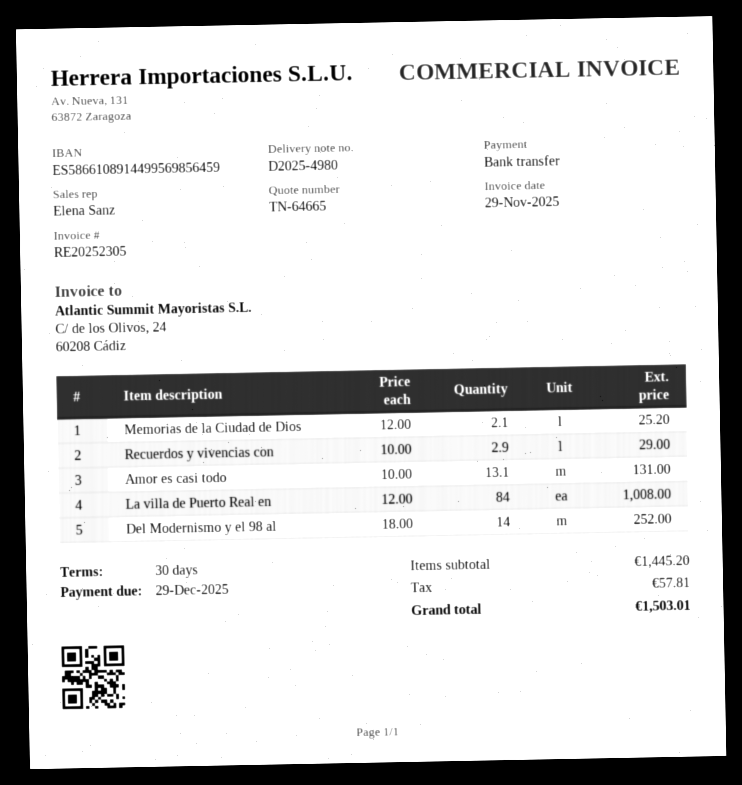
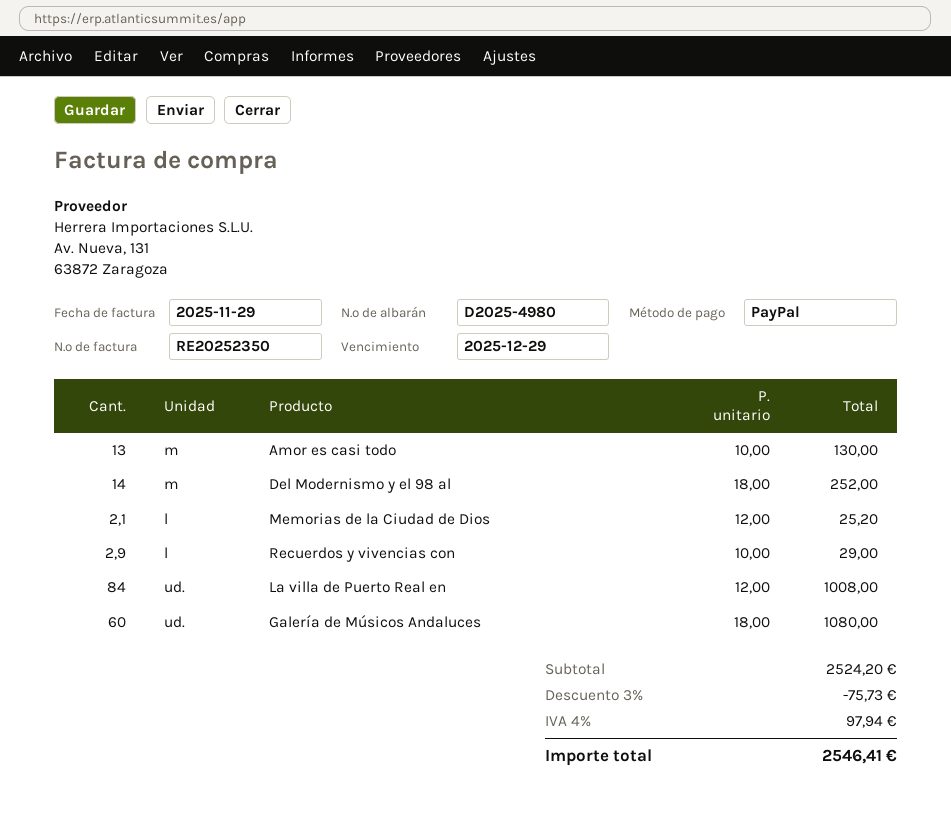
invoice number: RE20252305 -> RE20252350
payment method: bank transfer -> PayPal
Amor es casi todo: 13.1 x 10.00 = 131.00 -> 13 x 10.00 = 130.00
Galería de Músicos Andaluces: none -> 60 x 18.00 = 1080.00
subtotal: 1445.20 -> 2524.20
discount: none -> 3% = 75.73
tax: 57.81 -> 97.94
total: 1503.01 -> 2546.41

